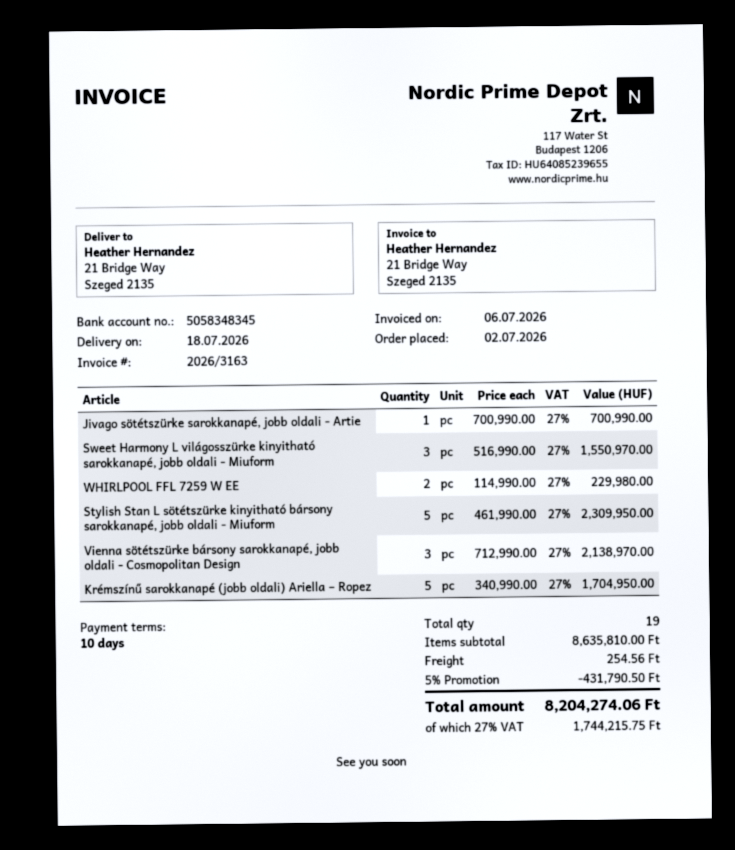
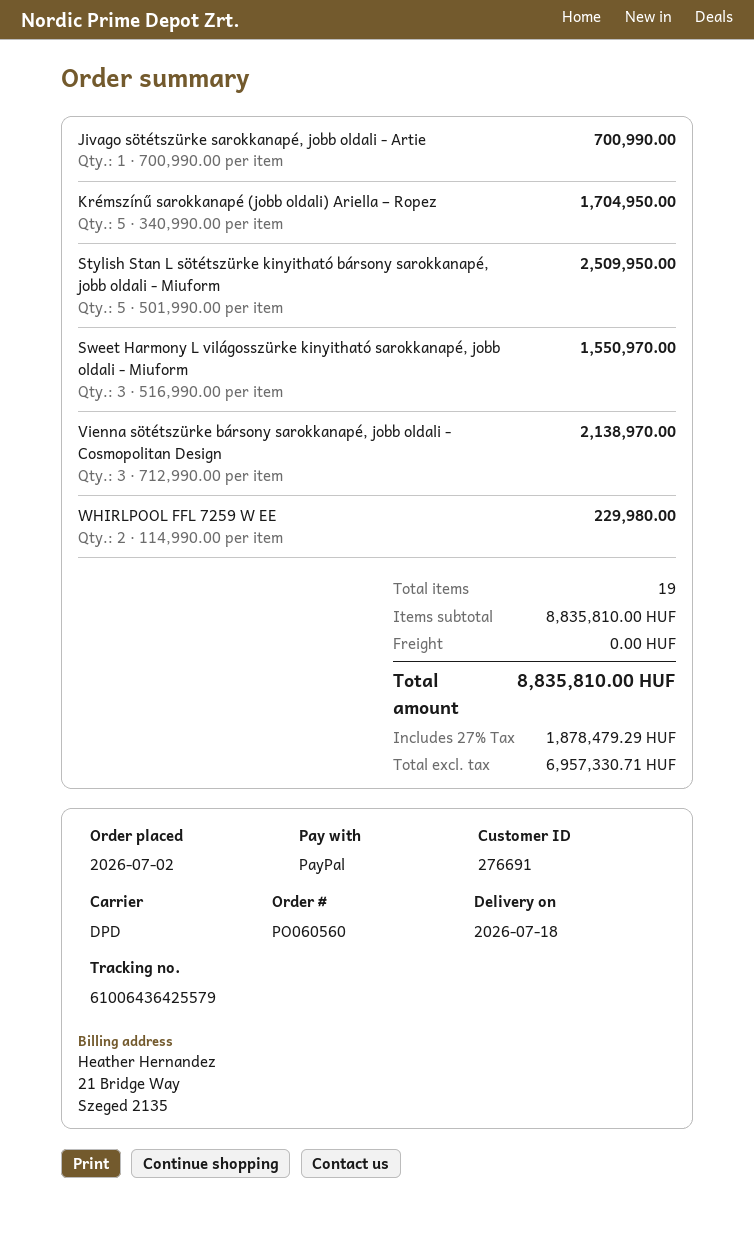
Stylish Stan L sötétszürke kinyitható bársony sarokkanapé, jobb oldali - Miuform: 5 x 461990.00 = 2309950.00 -> 5 x 501990.00 = 2509950.00
subtotal: 8635810.00 -> 8835810.00
discount: 5% = 431790.50 -> none
shipping: 254.56 -> 0.00
tax: 27% = 1744215.75 -> 27% = 1878479.29
total: 8204274.06 -> 8835810.00

